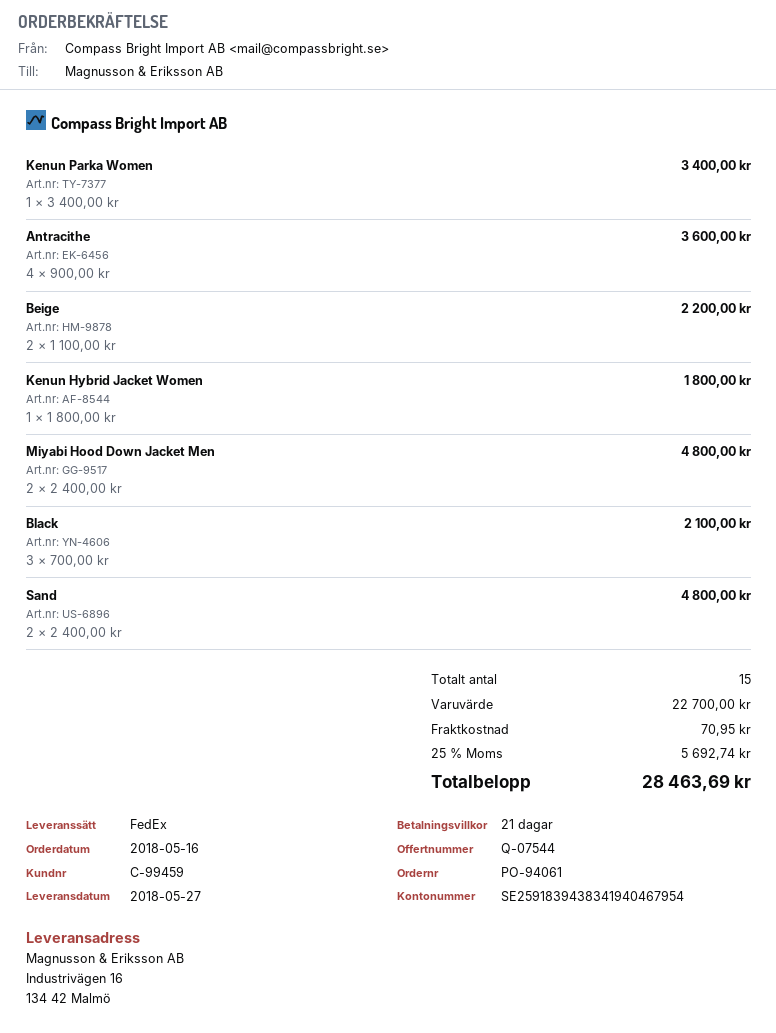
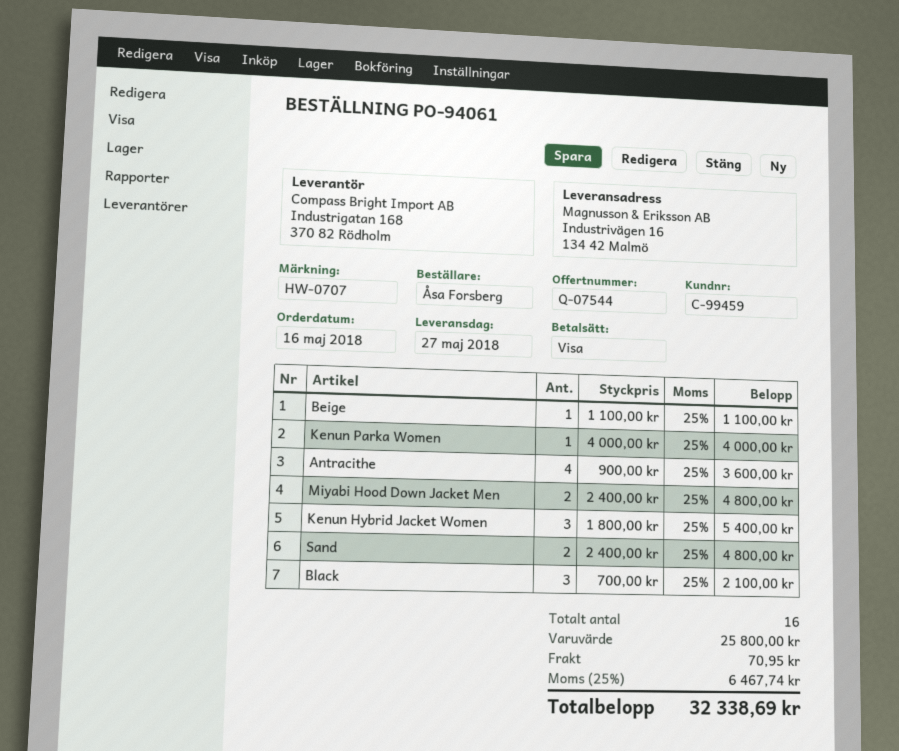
Kenun Parka Women: 1 x 3400.00 = 3400.00 -> 1 x 4000.00 = 4000.00
Beige: 2 x 1100.00 = 2200.00 -> 1 x 1100.00 = 1100.00
Kenun Hybrid Jacket Women: 1 x 1800.00 = 1800.00 -> 3 x 1800.00 = 5400.00
total quantity: 15 -> 16
subtotal: 22700.00 -> 25800.00
tax: 25% = 5692.74 -> 25% = 6467.74
total: 28463.69 -> 32338.69

